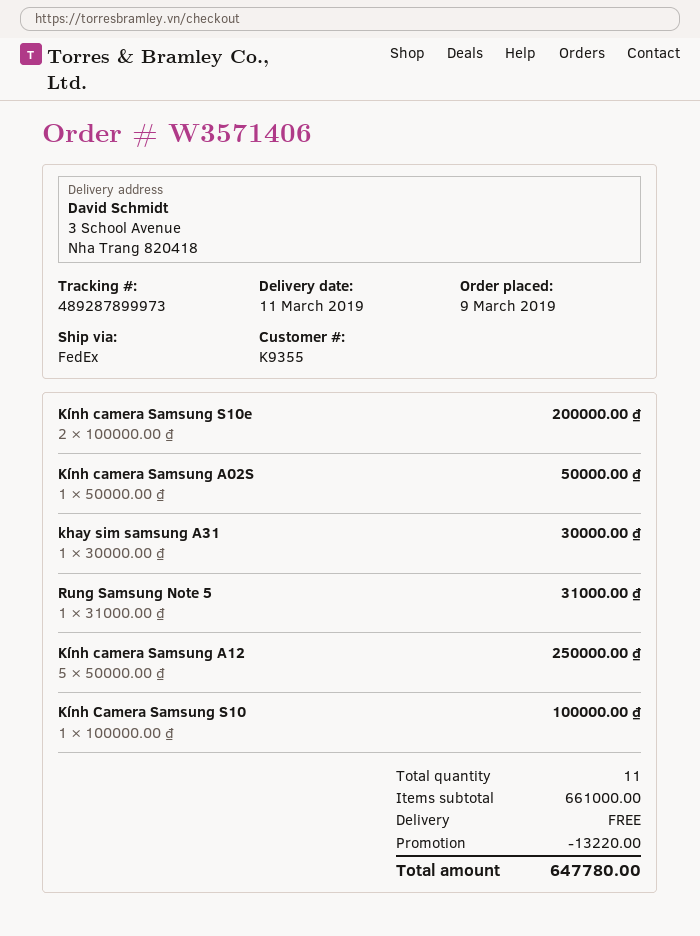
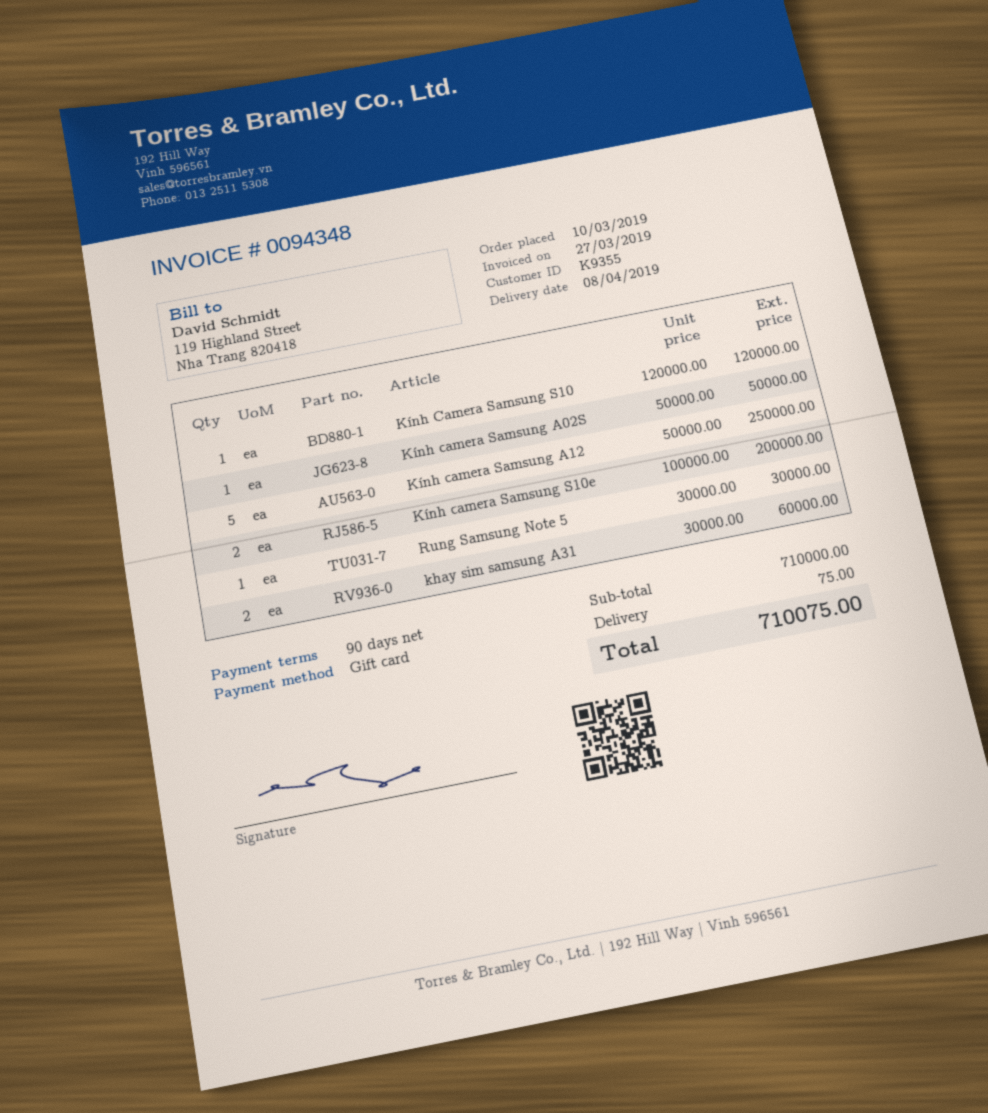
order date: 2019-03-09 -> 2019-03-10
delivery date: 2019-03-11 -> 2019-04-08
khay sim samsung A31: 1 x 30000.00 = 30000.00 -> 2 x 30000.00 = 60000.00
Rung Samsung Note 5: 1 x 31000.00 = 31000.00 -> 1 x 30000.00 = 30000.00
Kính Camera Samsung S10: 1 x 100000.00 = 100000.00 -> 1 x 120000.00 = 120000.00
subtotal: 661000.00 -> 710000.00
discount: 13220.00 -> none
shipping: 0.00 -> 75.00
total: 647780.00 -> 710075.00

